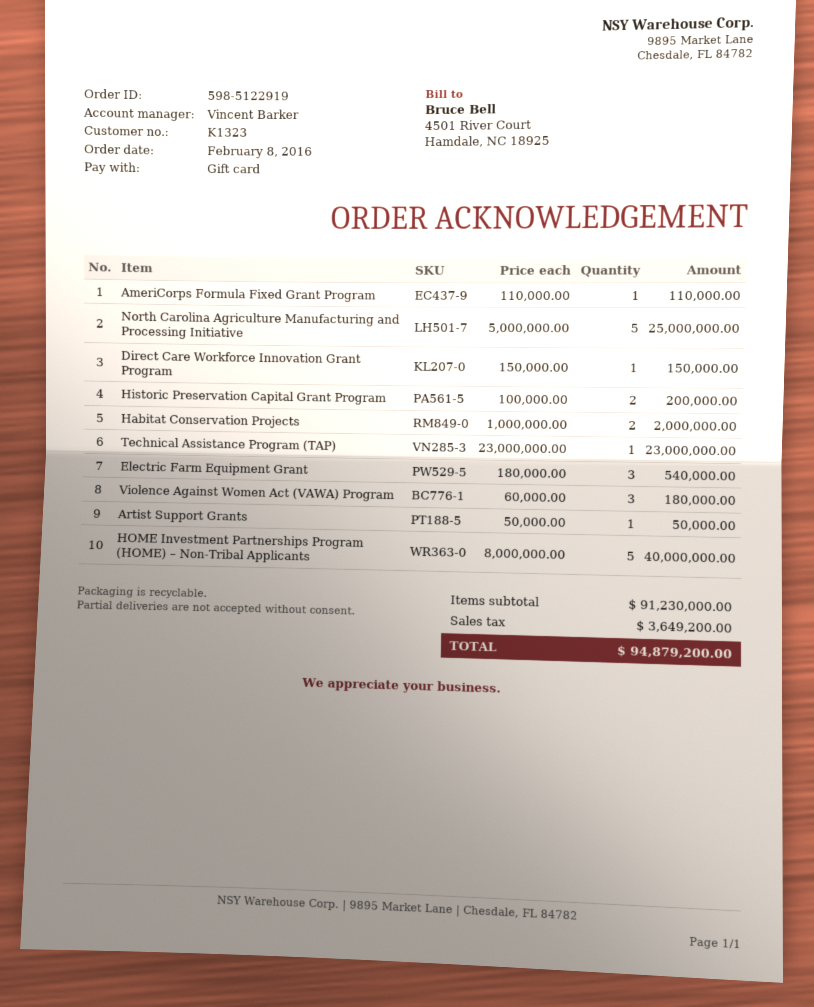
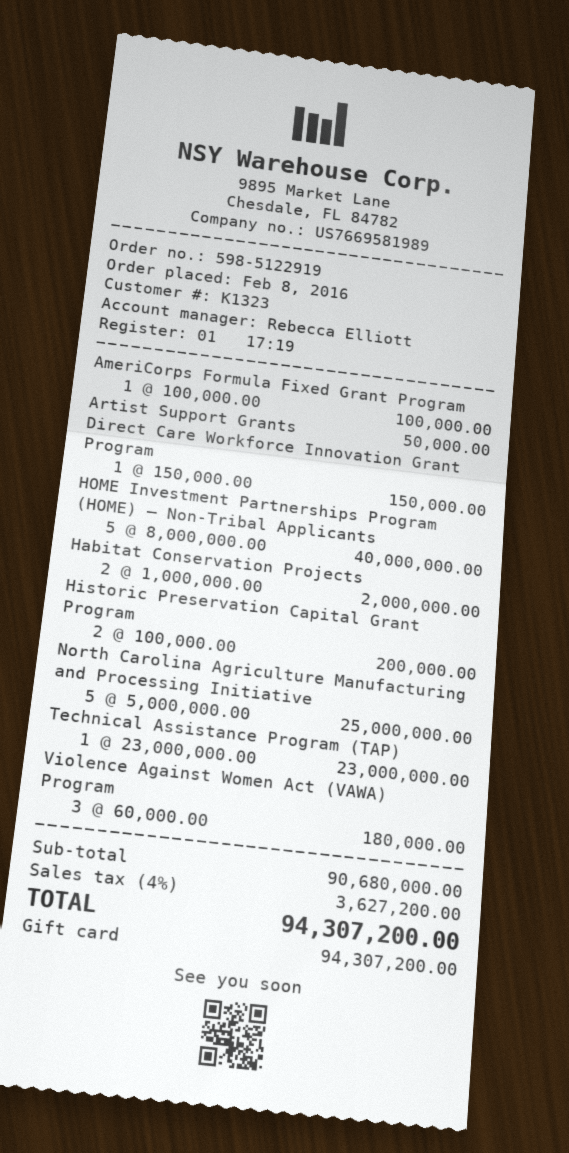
sales rep: Vincent Barker -> Rebecca Elliott
AmeriCorps Formula Fixed Grant Program: 1 x 110000.00 = 110000.00 -> 1 x 100000.00 = 100000.00
Electric Farm Equipment Grant: 3 x 180000.00 = 540000.00 -> none
subtotal: 91230000.00 -> 90680000.00
tax: 3649200.00 -> 3627200.00
total: 94879200.00 -> 94307200.00

